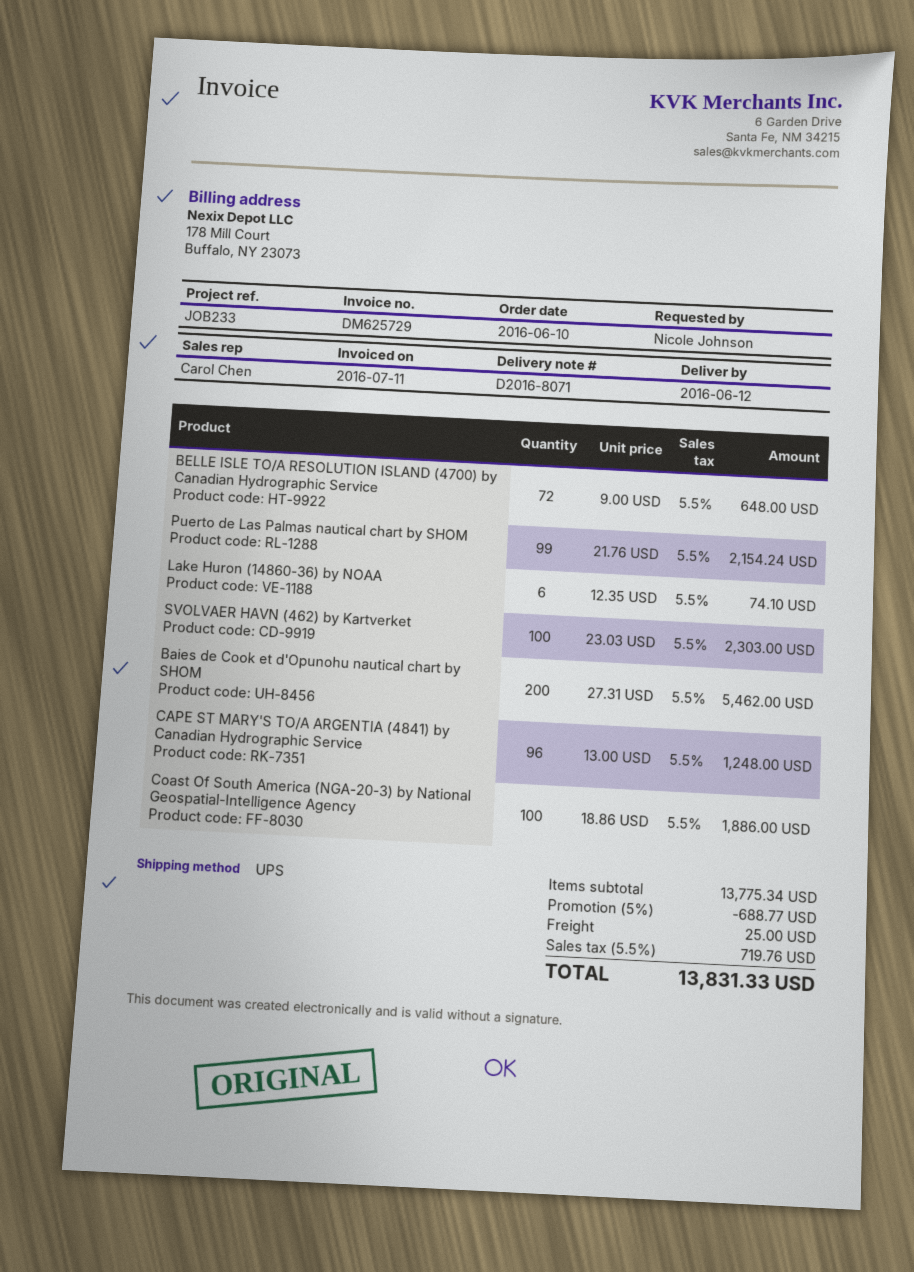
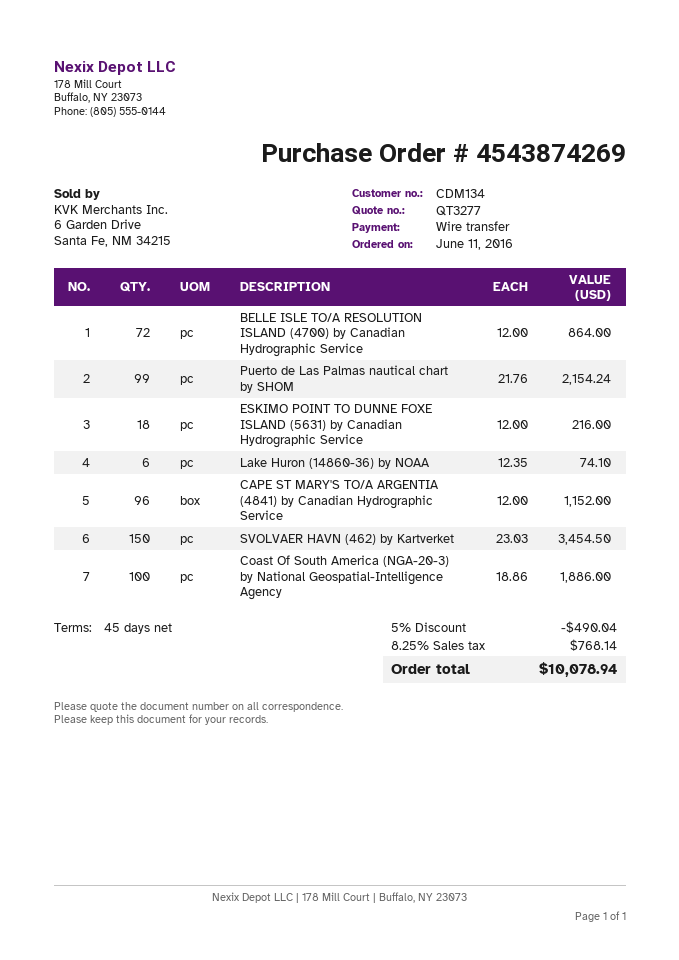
order date: 2016-06-10 -> 2016-06-11
BELLE ISLE TO/A RESOLUTION ISLAND (4700) by Canadian Hydrographic Service: 72 x 9.00 = 648.00 -> 72 x 12.00 = 864.00
SVOLVAER HAVN (462) by Kartverket: 100 x 23.03 = 2303.00 -> 150 x 23.03 = 3454.50
Baies de Cook et d'Opunohu nautical chart by SHOM: 200 x 27.31 = 5462.00 -> none
CAPE ST MARY'S TO/A ARGENTIA (4841) by Canadian Hydrographic Service: 96 x 13.00 = 1248.00 -> 96 x 12.00 = 1152.00
ESKIMO POINT TO DUNNE FOXE ISLAND (5631) by Canadian Hydrographic Service: none -> 18 x 12.00 = 216.00
discount: 5% = 688.77 -> 5% = 490.04
shipping: 25.00 -> none
tax: 5.5% = 719.76 -> 8.25% = 768.14
total: 13831.33 -> 10078.94

